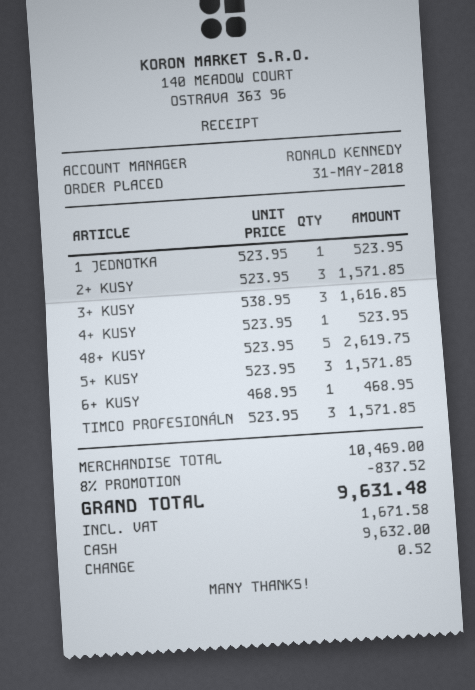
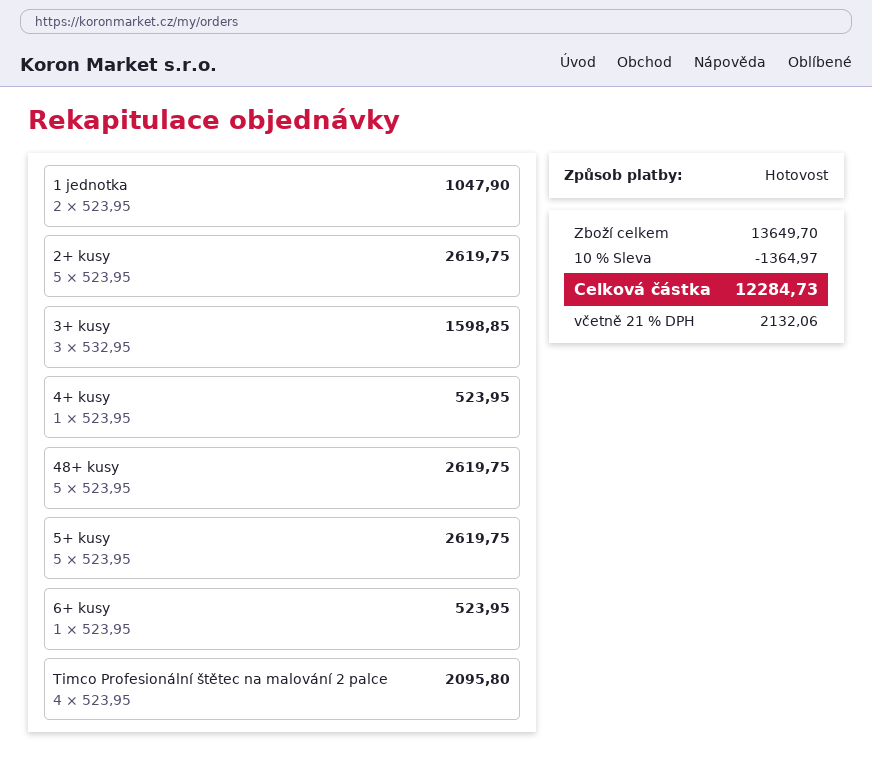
1 JEDNOTKA: 1 x 523.95 = 523.95 -> 2 x 523.95 = 1047.90
2+ KUSY: 3 x 523.95 = 1571.85 -> 5 x 523.95 = 2619.75
3+ KUSY: 3 x 538.95 = 1616.85 -> 3 x 532.95 = 1598.85
5+ KUSY: 3 x 523.95 = 1571.85 -> 5 x 523.95 = 2619.75
6+ KUSY: 1 x 468.95 = 468.95 -> 1 x 523.95 = 523.95
TIMCO PROFESIONÁLN: 3 x 523.95 = 1571.85 -> 4 x 523.95 = 2095.80
subtotal: 10469.00 -> 13649.70
discount: 8% = 837.52 -> 10% = 1364.97
tax: 1671.58 -> 2132.06
total: 9631.48 -> 12284.73

